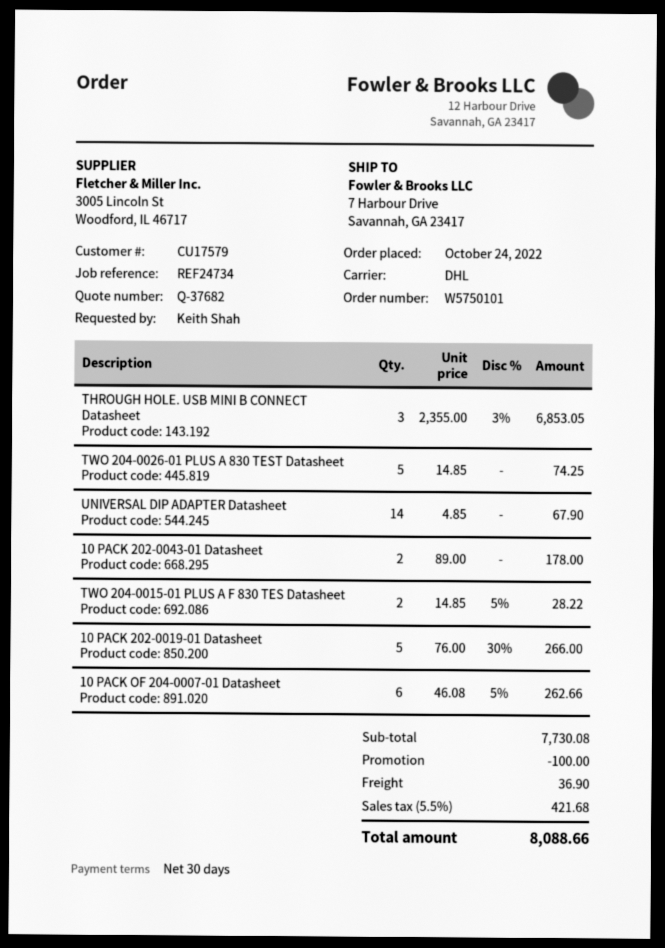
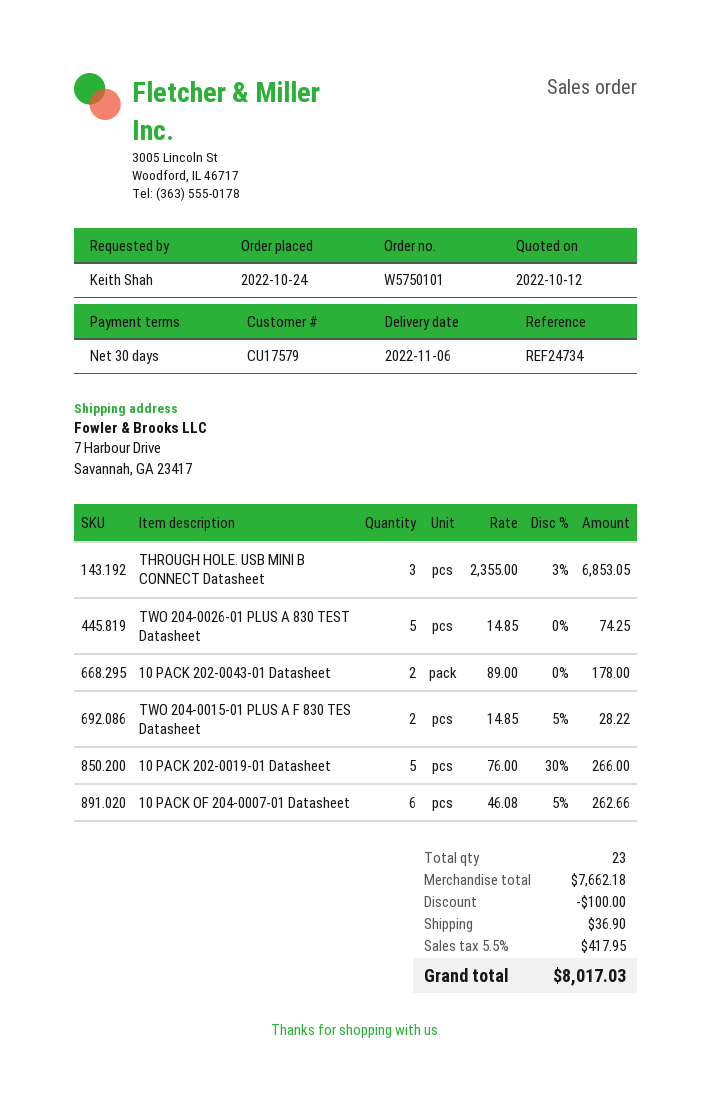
UNIVERSAL DIP ADAPTER Datasheet: 14 x 4.85 = 67.90 -> none
subtotal: 7730.08 -> 7662.18
tax: 5.5% = 421.68 -> 5.5% = 417.95
total: 8088.66 -> 8017.03

